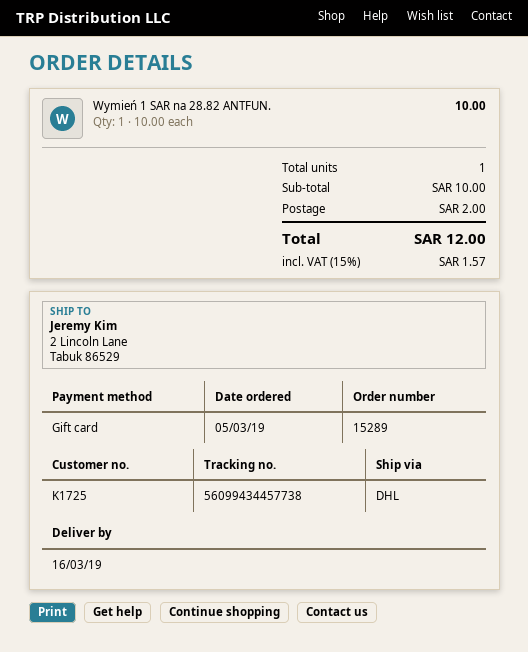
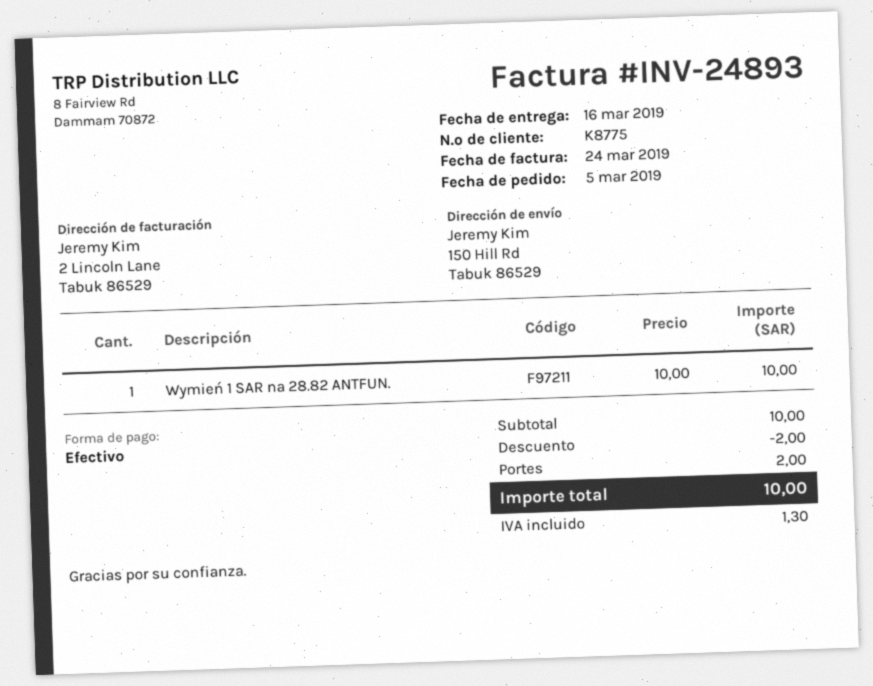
customer number: K1725 -> K8775
payment method: gift card -> cash
ship to: 2 Lincoln Lane, Tabuk 86529 -> 150 Hill Rd, Tabuk 86529
discount: none -> 2.00
tax: 1.57 -> 1.30
total: 12.00 -> 10.00

